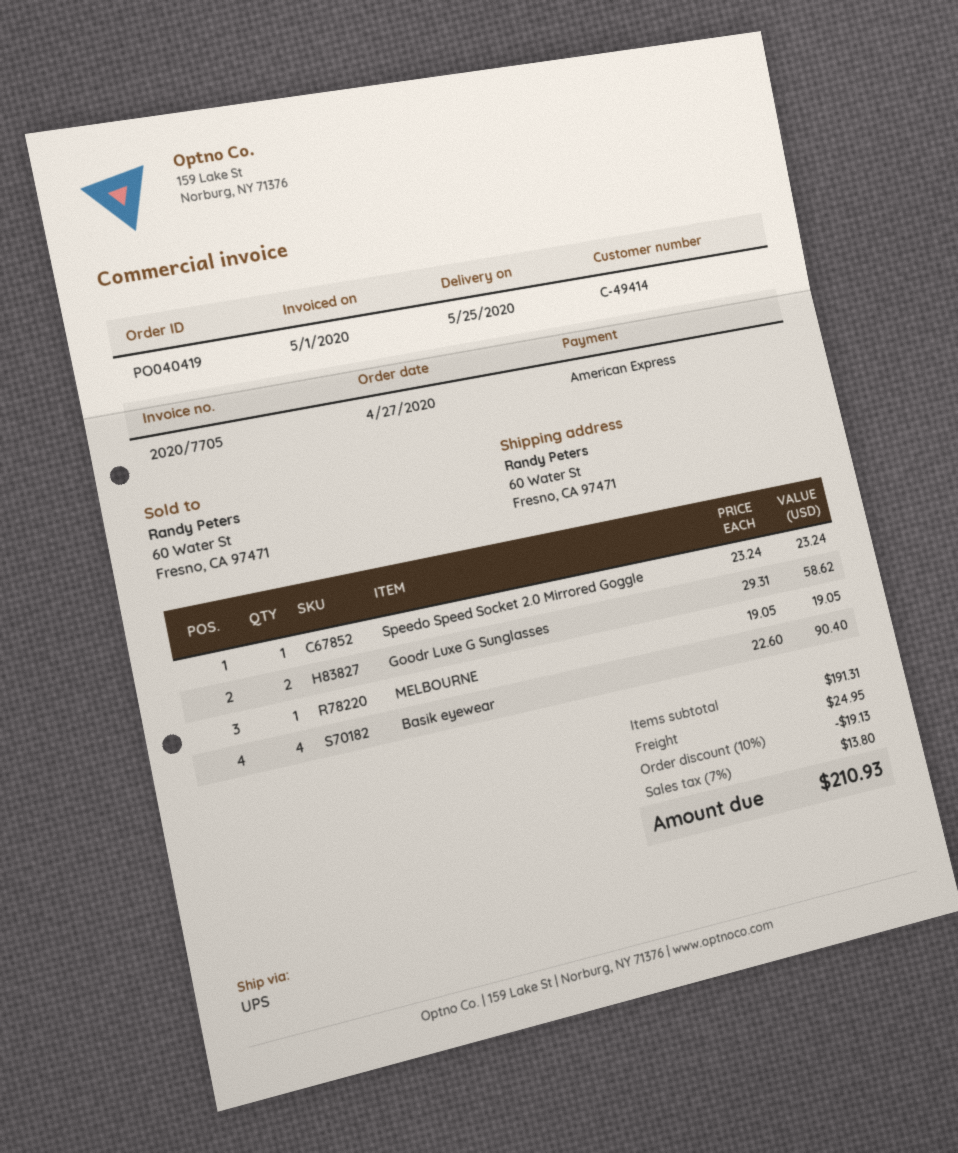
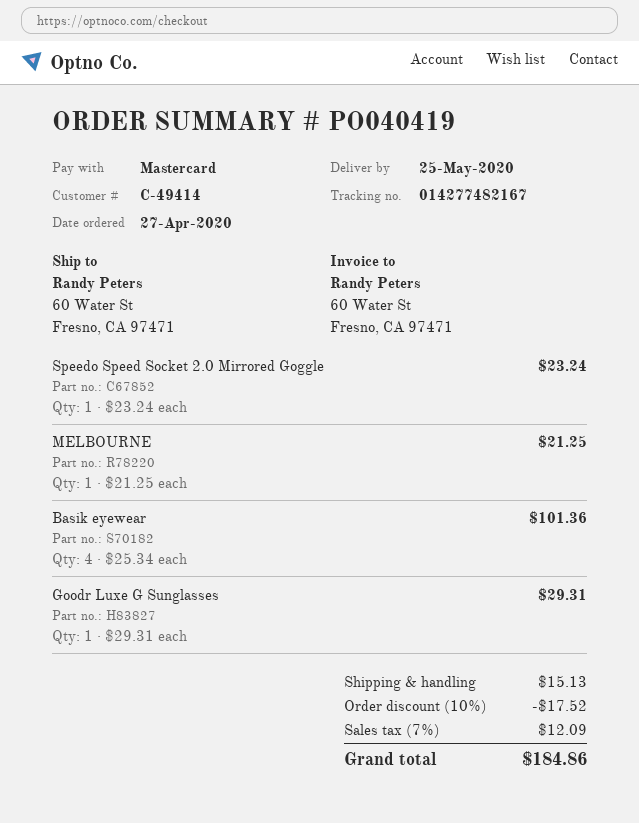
payment method: American Express -> Mastercard
Goodr Luxe G Sunglasses: 2 x 29.31 = 58.62 -> 1 x 29.31 = 29.31
MELBOURNE: 1 x 19.05 = 19.05 -> 1 x 21.25 = 21.25
Basik eyewear: 4 x 22.60 = 90.40 -> 4 x 25.34 = 101.36
discount: 10% = 19.13 -> 10% = 17.52
shipping: 24.95 -> 15.13
tax: 7% = 13.80 -> 7% = 12.09
total: 210.93 -> 184.86

